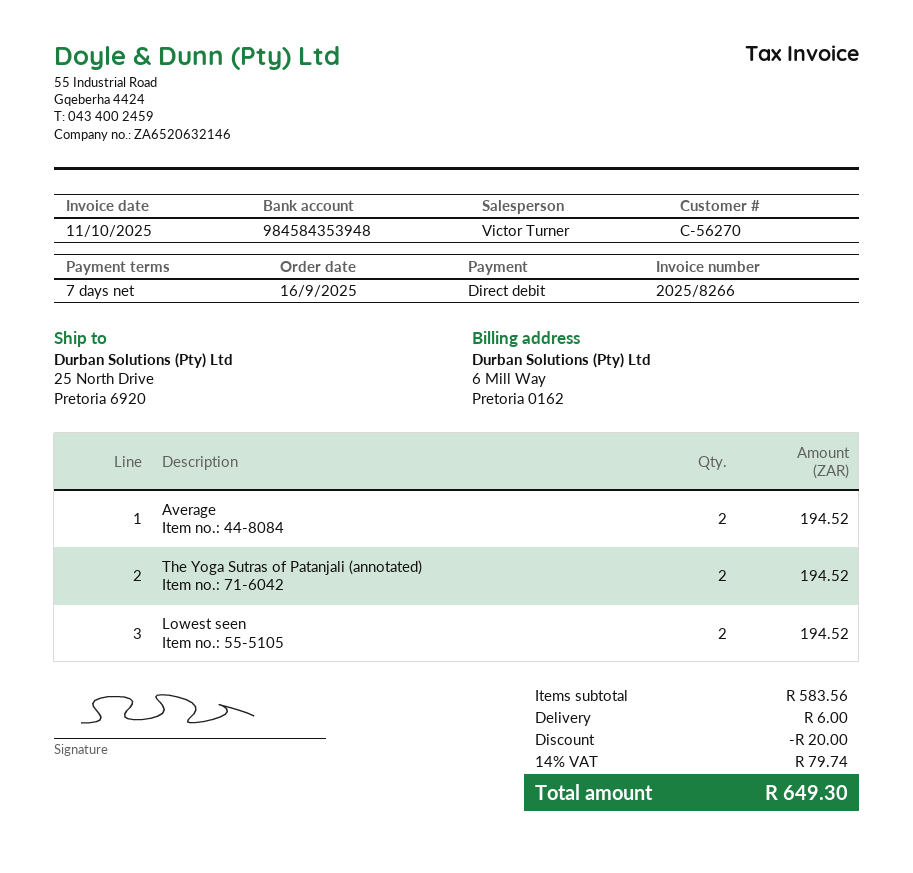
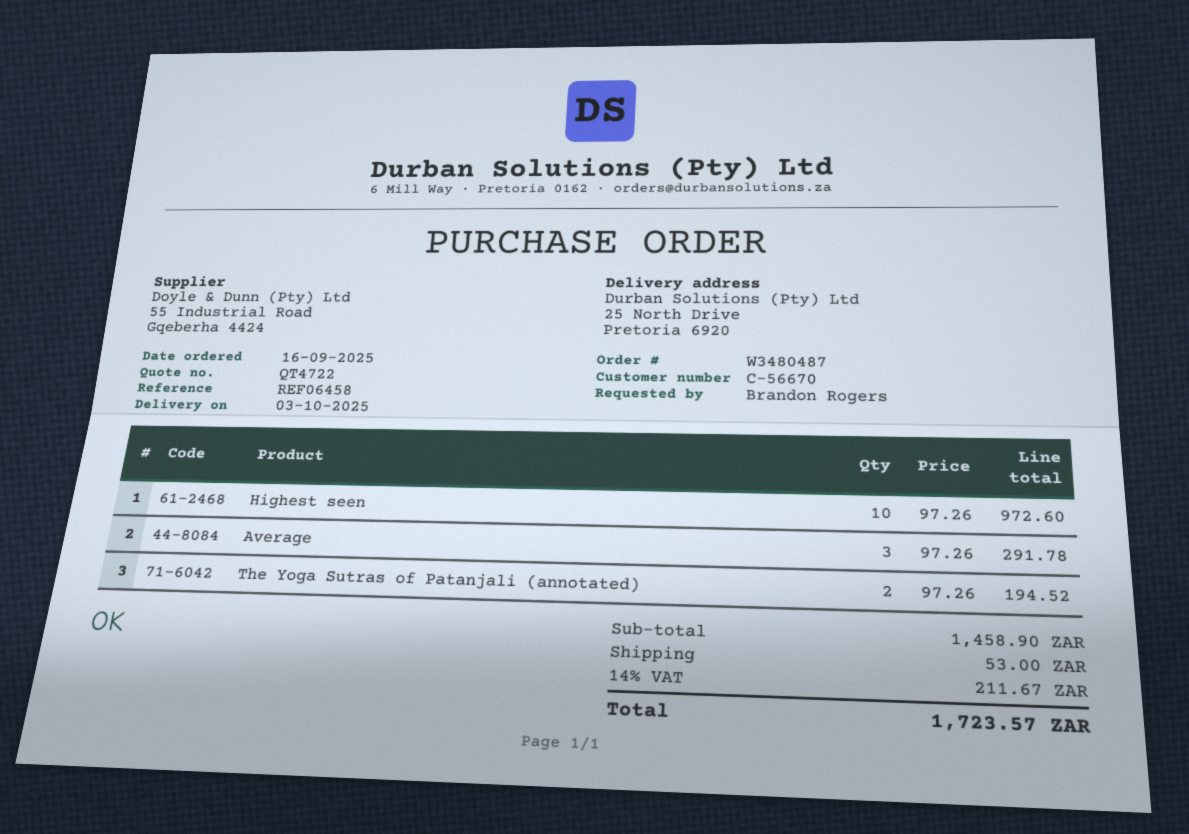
customer number: C-56270 -> C-56670
Average: 2 for 194.52 -> 3 for 291.78
Lowest seen: 2 for 194.52 -> none
Highest seen: none -> 10 for 972.60
subtotal: 583.56 -> 1458.90
discount: 20.00 -> none
shipping: 6.00 -> 53.00
tax: 14% = 79.74 -> 14% = 211.67
total: 649.30 -> 1723.57

